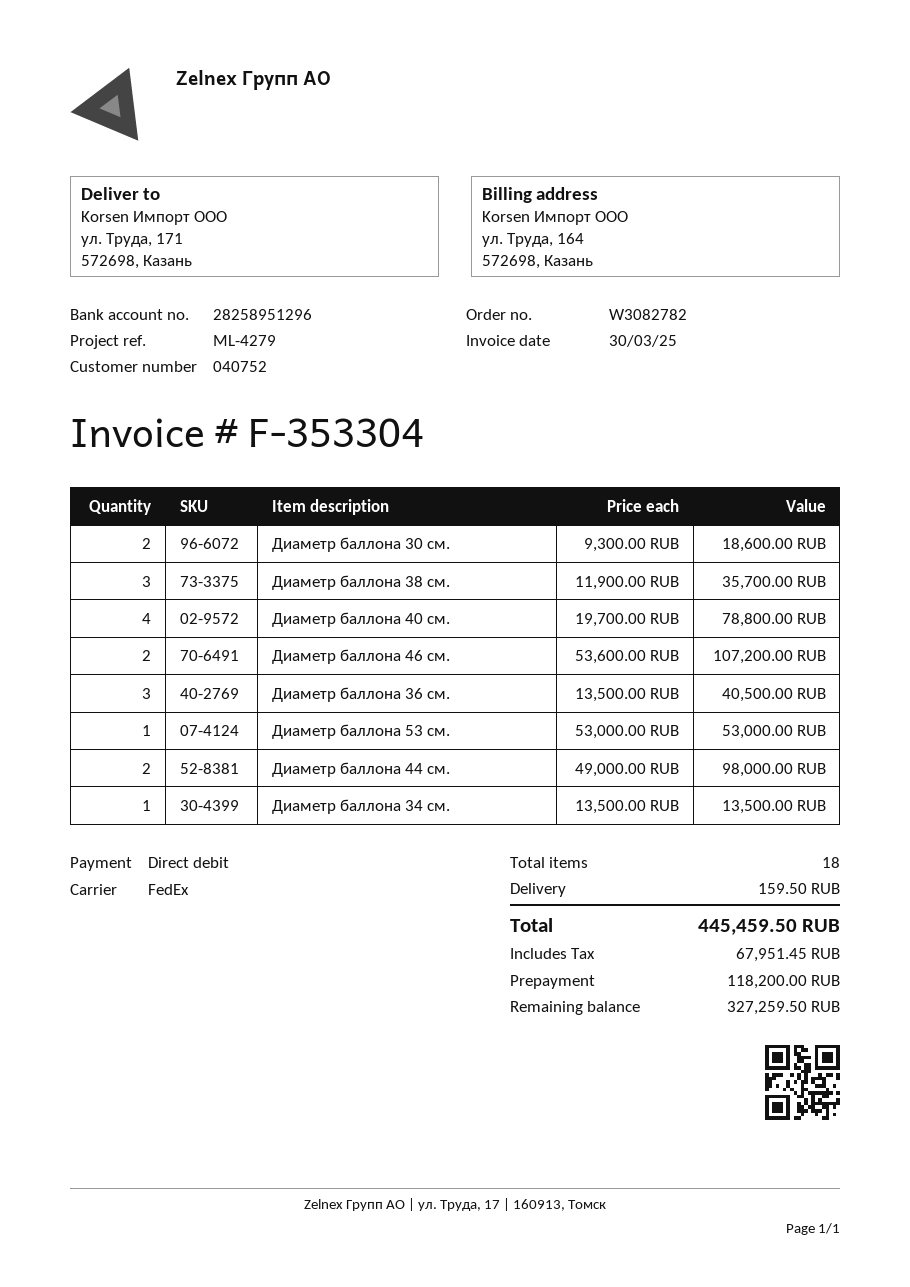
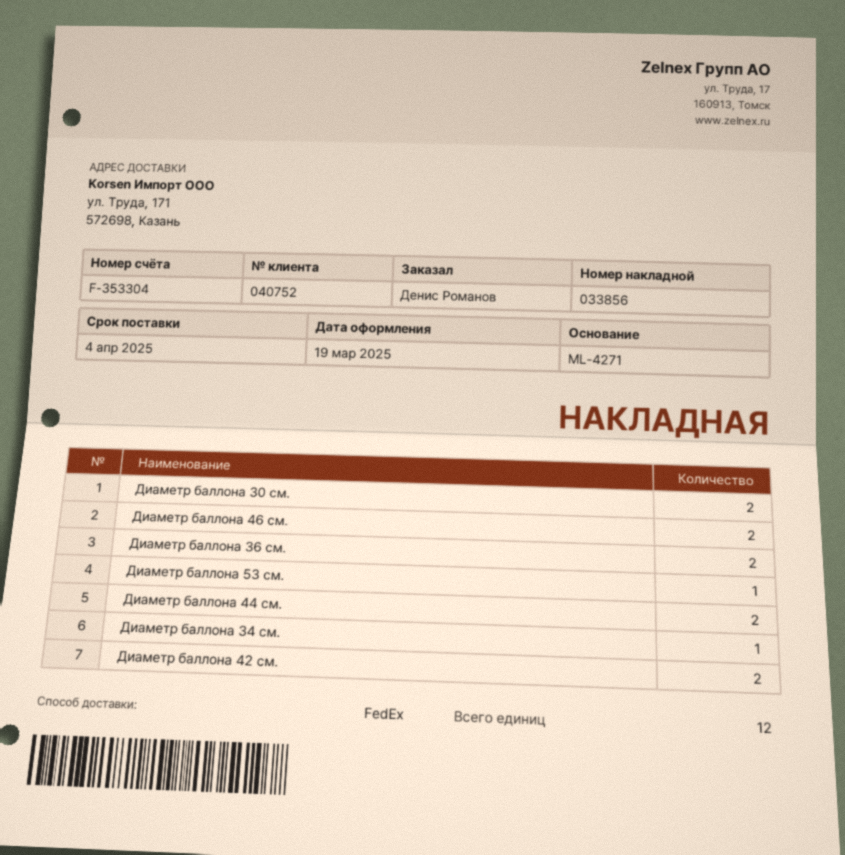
reference: ML-4279 -> ML-4271
Диаметр баллона 38 см.: 3 -> none
Диаметр баллона 40 см.: 4 -> none
Диаметр баллона 36 см.: 3 -> 2
Диаметр баллона 42 см.: none -> 2
total quantity: 18 -> 12

